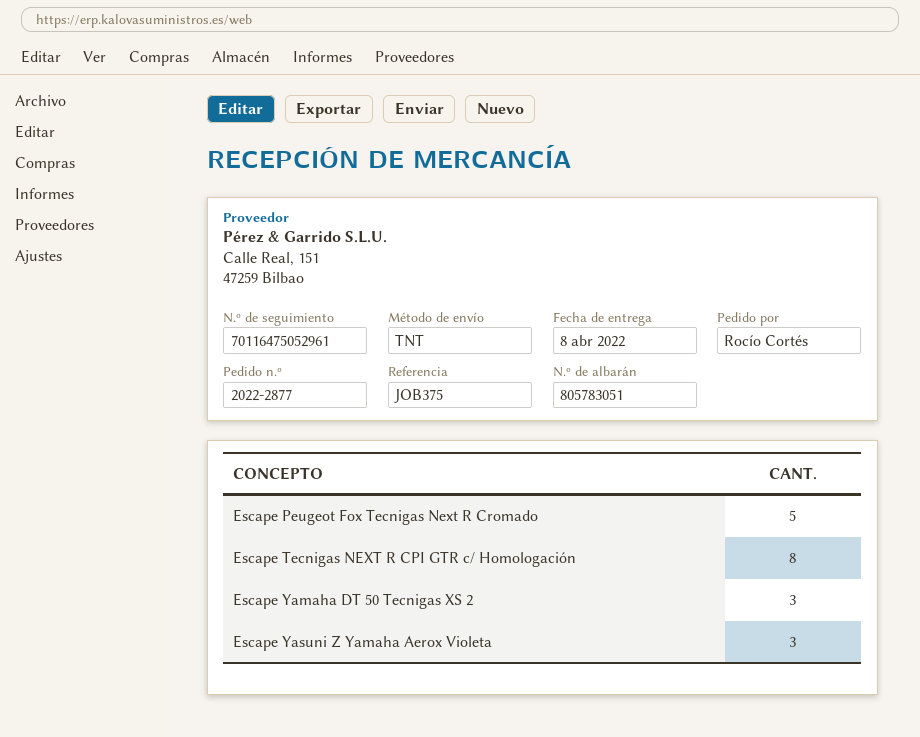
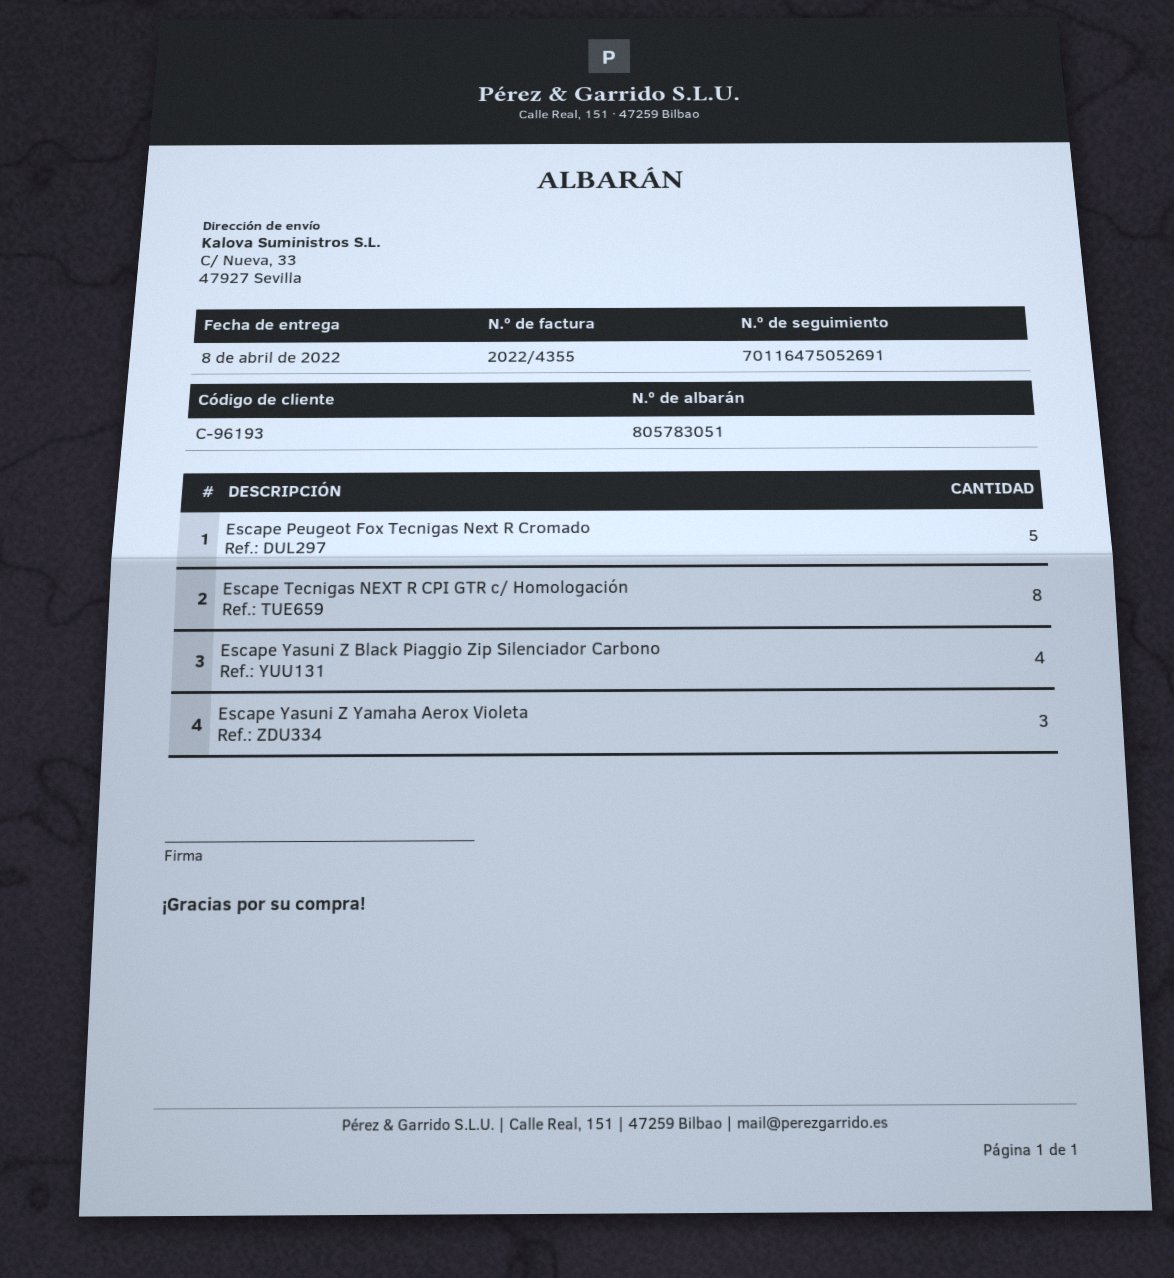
tracking number: 70116475052961 -> 70116475052691
Escape Yamaha DT 50 Tecnigas XS 2: 3 -> none
Escape Yasuni Z Black Piaggio Zip Silenciador Carbono: none -> 4

